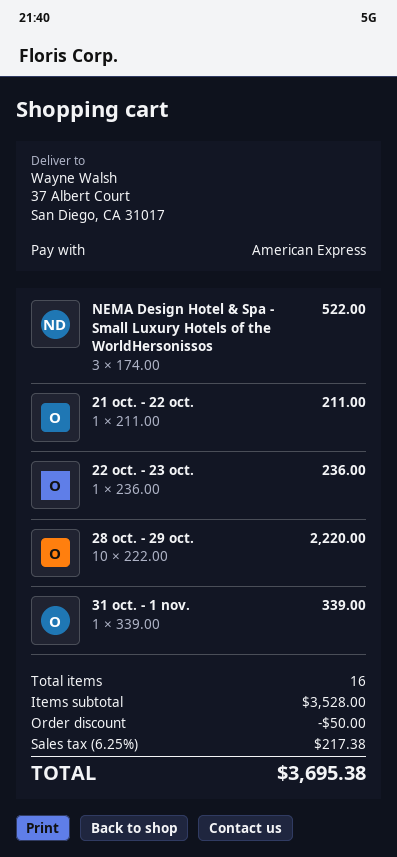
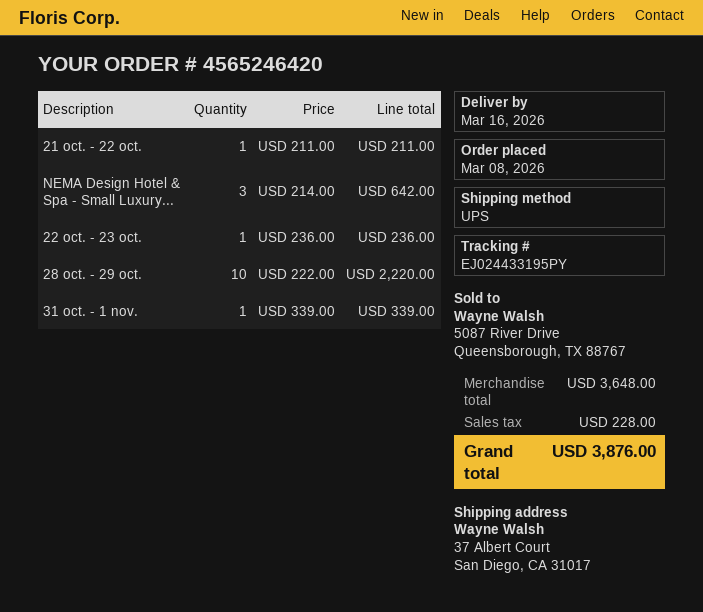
NEMA Design Hotel & Spa - Small Luxury Hotels of the WorldHersonissos: 3 x 174.00 = 522.00 -> 3 x 214.00 = 642.00
subtotal: 3528.00 -> 3648.00
discount: 50.00 -> none
tax: 217.38 -> 228.00
total: 3695.38 -> 3876.00

